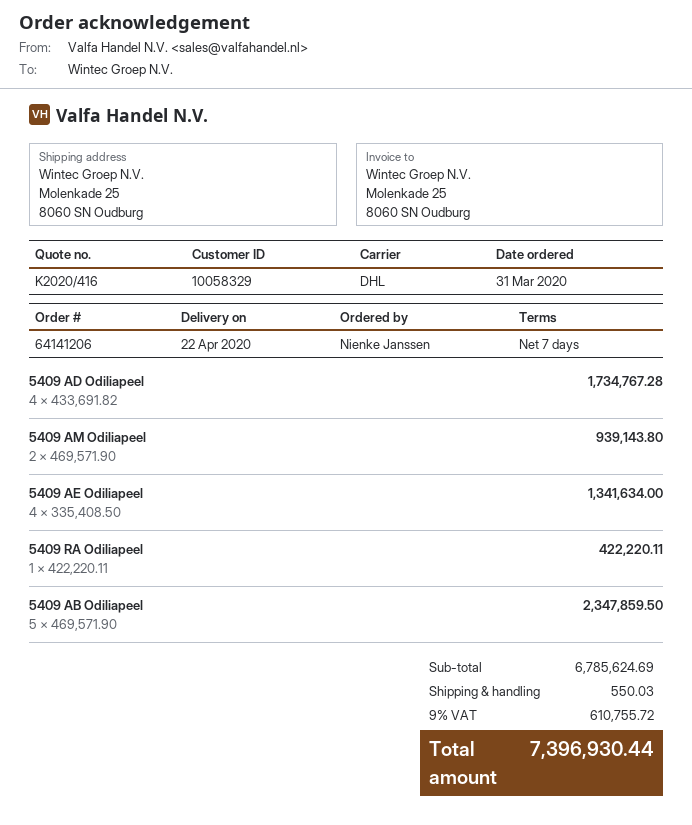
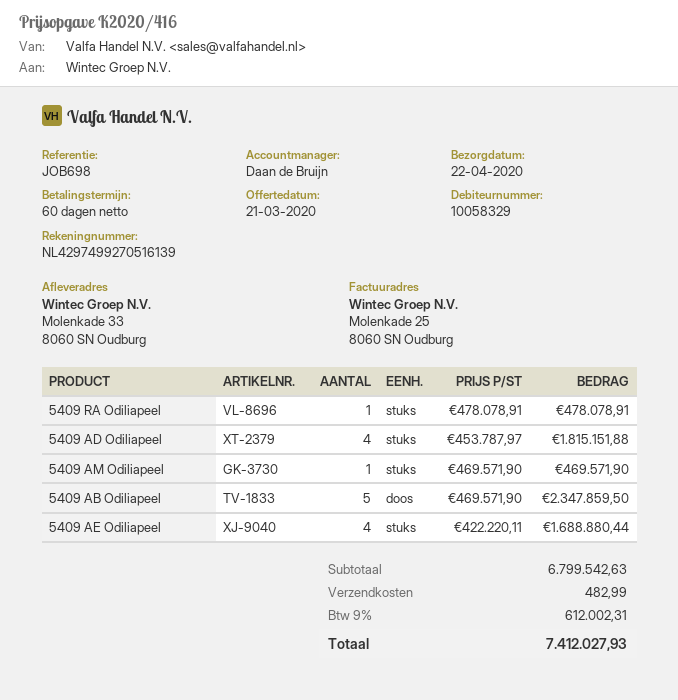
payment terms: 7 days -> 60 days
ship to: Molenkade 25, 8060 SN Oudburg -> Molenkade 33, 8060 SN Oudburg
5409 AD Odiliapeel: 4 x 433691.82 = 1734767.28 -> 4 x 453787.97 = 1815151.88
5409 AM Odiliapeel: 2 x 469571.90 = 939143.80 -> 1 x 469571.90 = 469571.90
5409 AE Odiliapeel: 4 x 335408.50 = 1341634.00 -> 4 x 422220.11 = 1688880.44
5409 RA Odiliapeel: 1 x 422220.11 = 422220.11 -> 1 x 478078.91 = 478078.91
subtotal: 6785624.69 -> 6799542.63
shipping: 550.03 -> 482.99
tax: 9% = 610755.72 -> 9% = 612002.31
total: 7396930.44 -> 7412027.93

